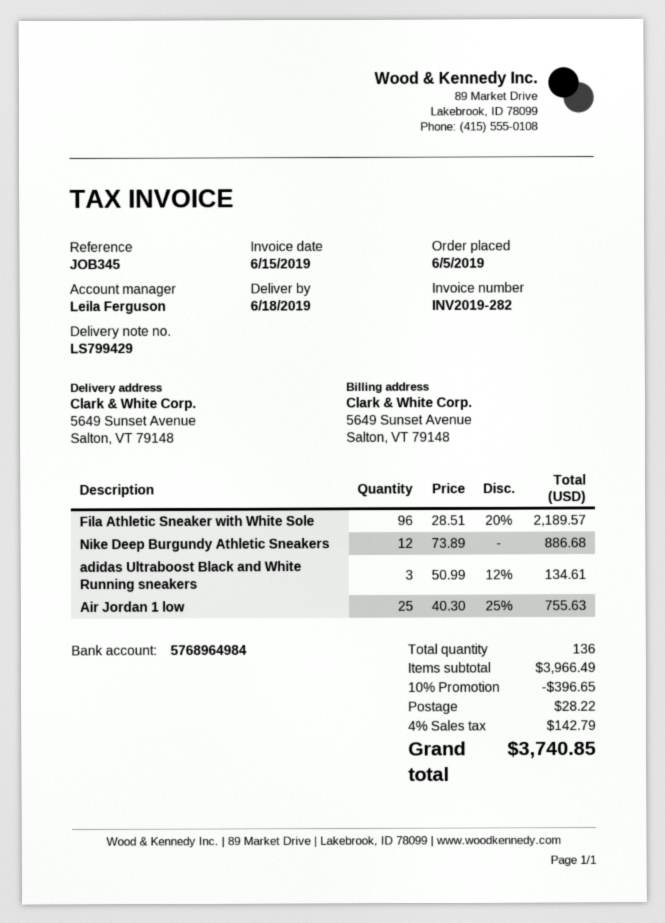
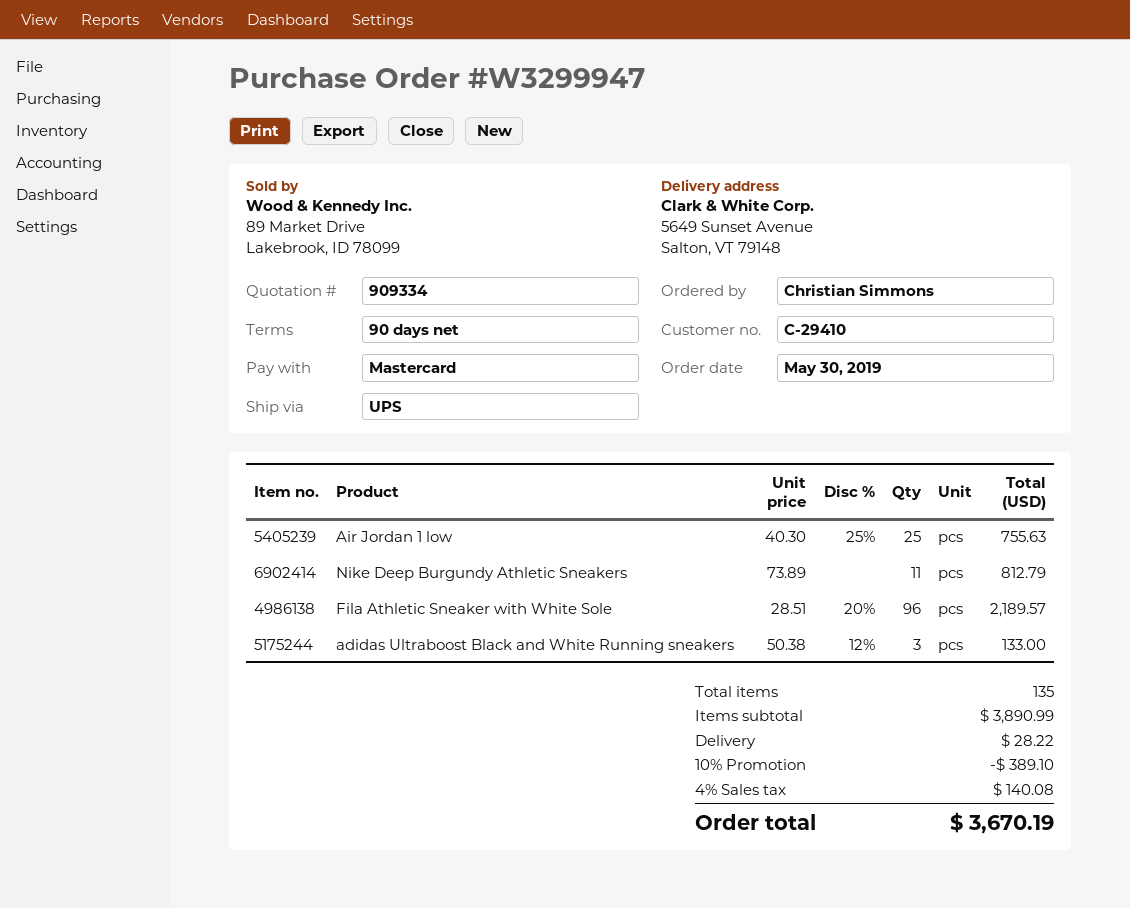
order date: 2019-06-05 -> 2019-05-30
Nike Deep Burgundy Athletic Sneakers: 12 x 73.89 = 886.68 -> 11 x 73.89 = 812.79
adidas Ultraboost Black and White Running sneakers: 3 x 50.99 - 12% = 134.61 -> 3 x 50.38 - 12% = 133.00
total quantity: 136 -> 135
subtotal: 3966.49 -> 3890.99
discount: 10% = 396.65 -> 10% = 389.10
tax: 4% = 142.79 -> 4% = 140.08
total: 3740.85 -> 3670.19

